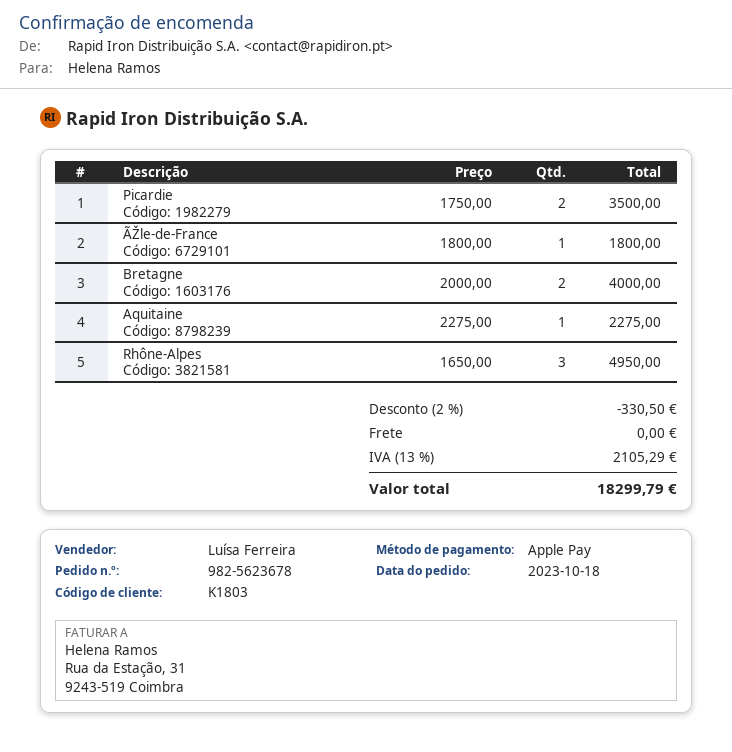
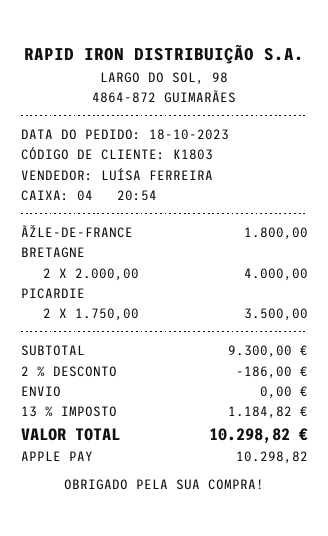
Aquitaine: 1 x 2275.00 = 2275.00 -> none
Rhône-Alpes: 3 x 1650.00 = 4950.00 -> none
discount: 2% = 330.50 -> 2% = 186.00
tax: 13% = 2105.29 -> 13% = 1184.82
total: 18299.79 -> 10298.82

